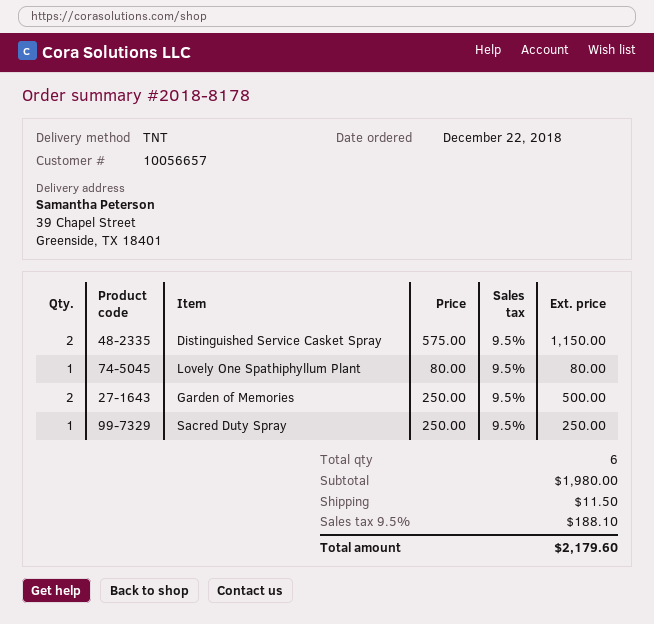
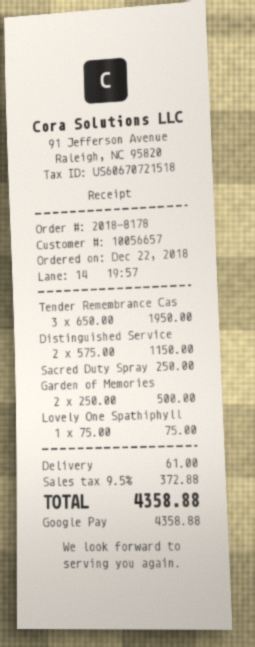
Lovely One Spathiphyllum Plant: 1 x 80.00 = 80.00 -> 1 x 75.00 = 75.00
Tender Remembrance Cas: none -> 3 x 650.00 = 1950.00
shipping: 11.50 -> 61.00
tax: 9.5% = 188.10 -> 9.5% = 372.88
total: 2179.60 -> 4358.88

